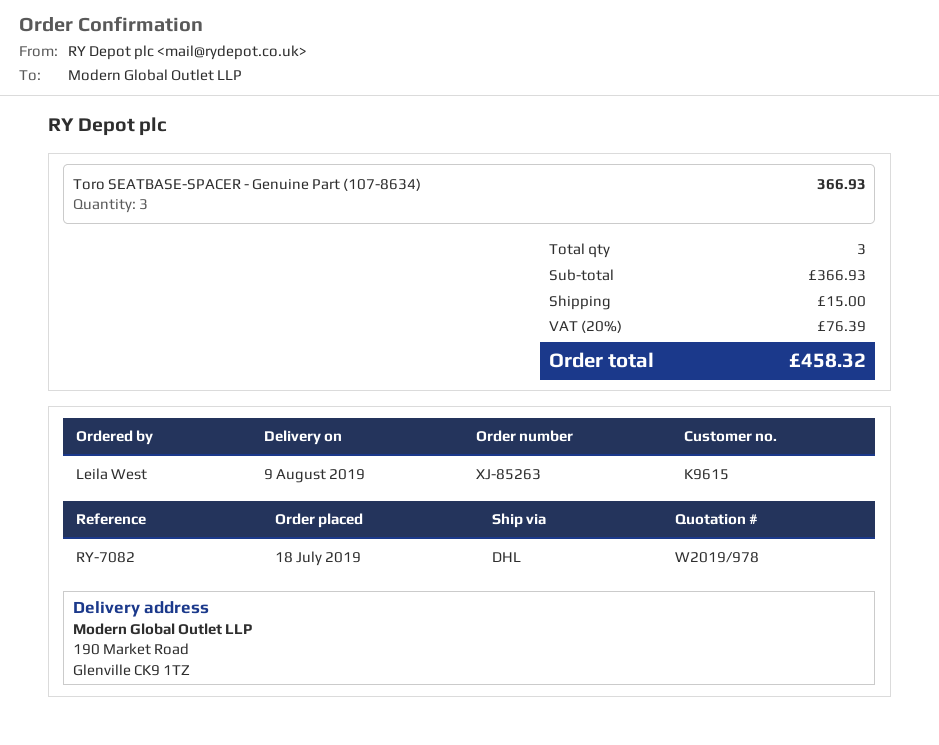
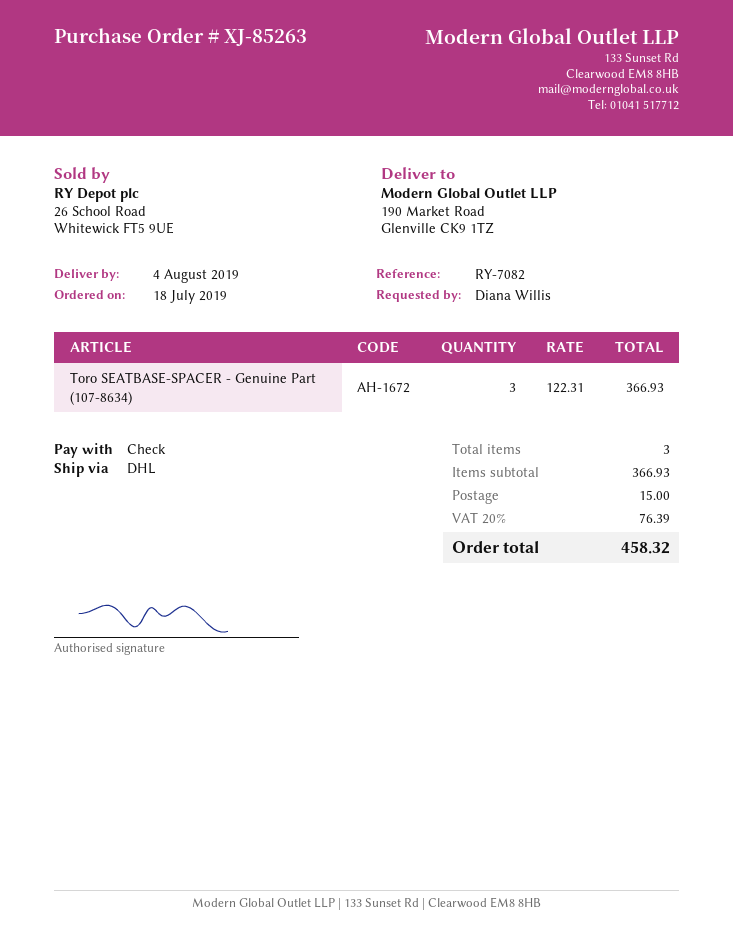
delivery date: 2019-08-09 -> 2019-08-04
ordered by: Leila West -> Diana Willis

